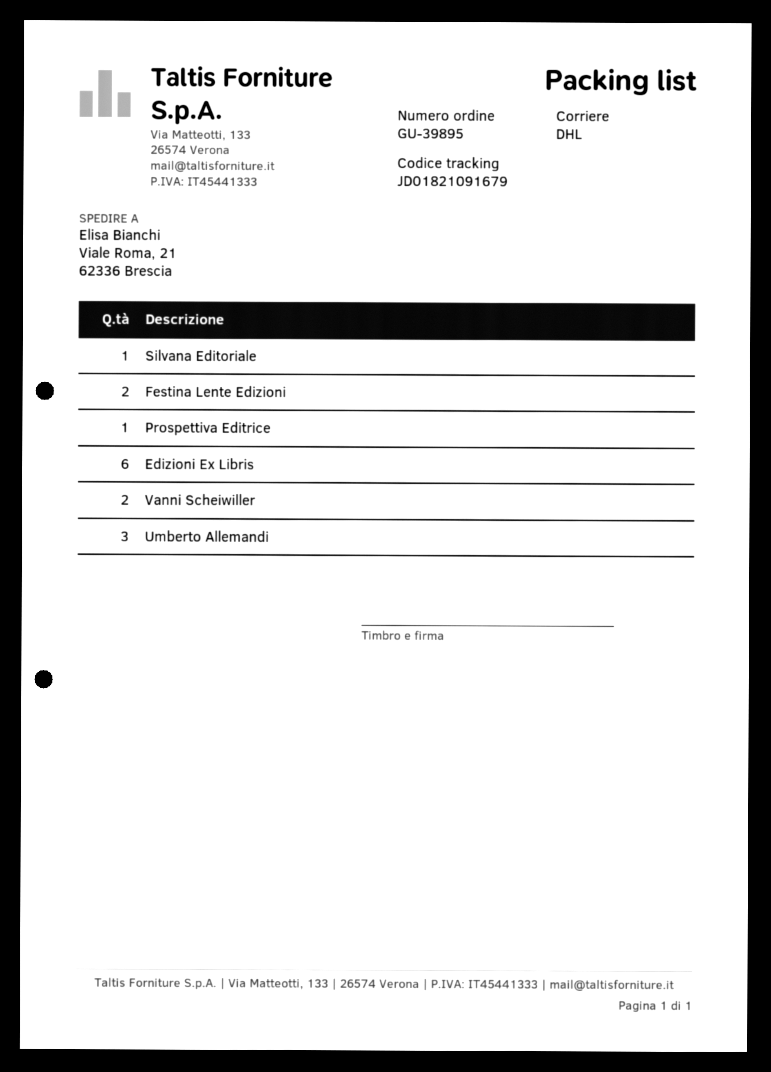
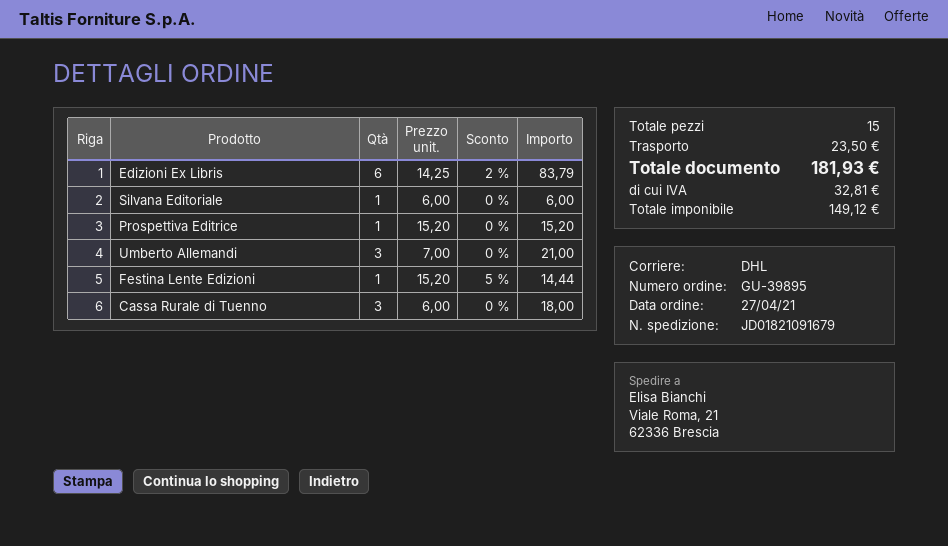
Festina Lente Edizioni: 2 -> 1
Vanni Scheiwiller: 2 -> none
Cassa Rurale di Tuenno: none -> 3

